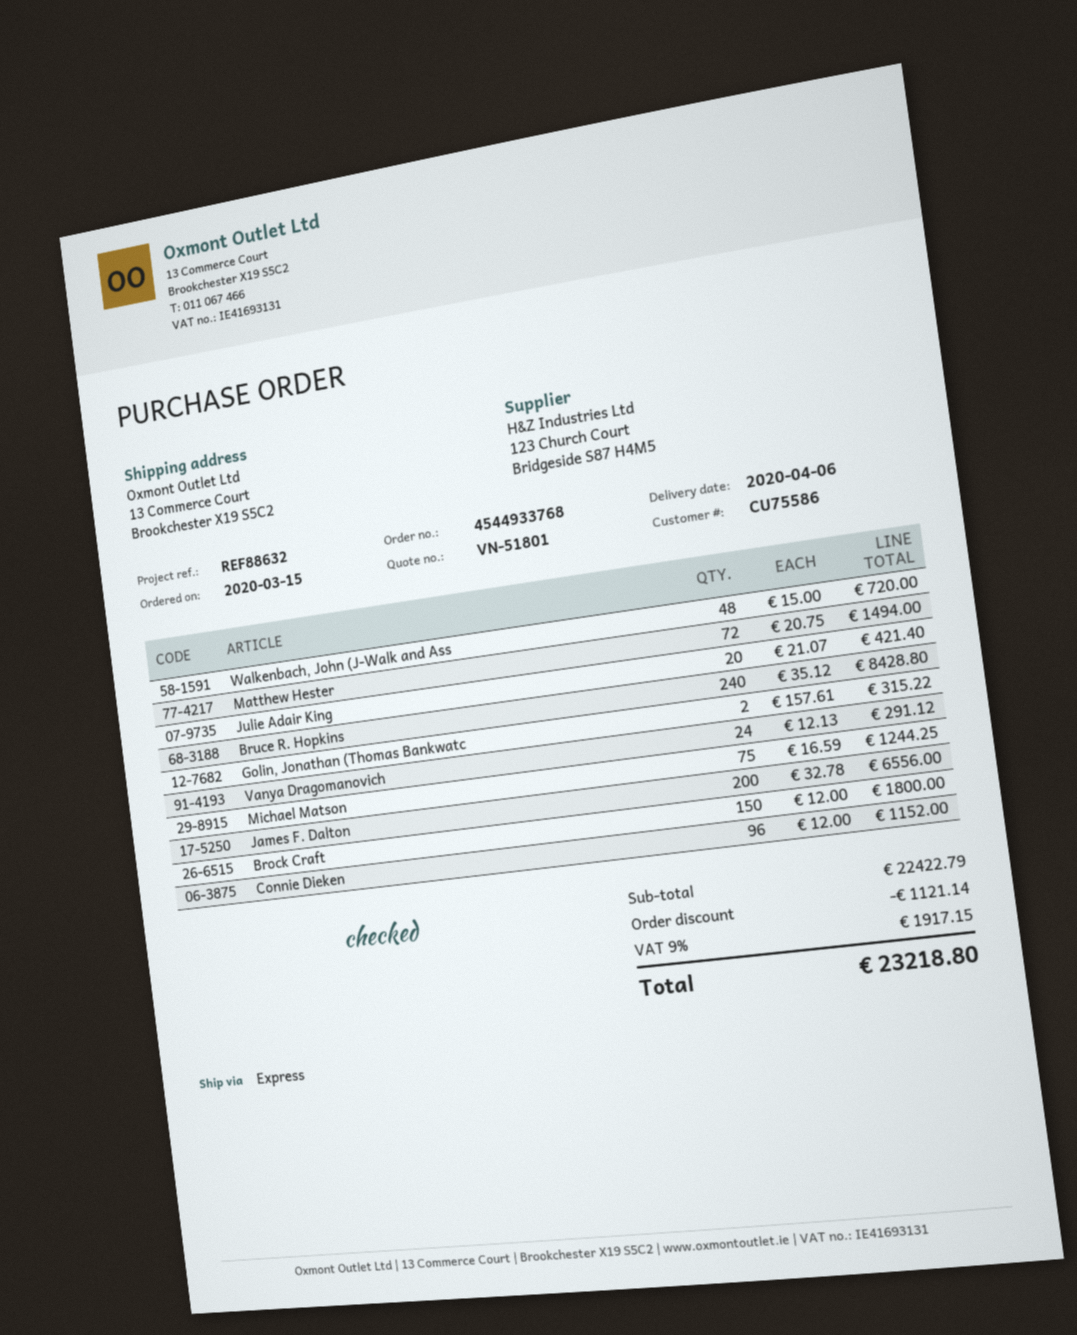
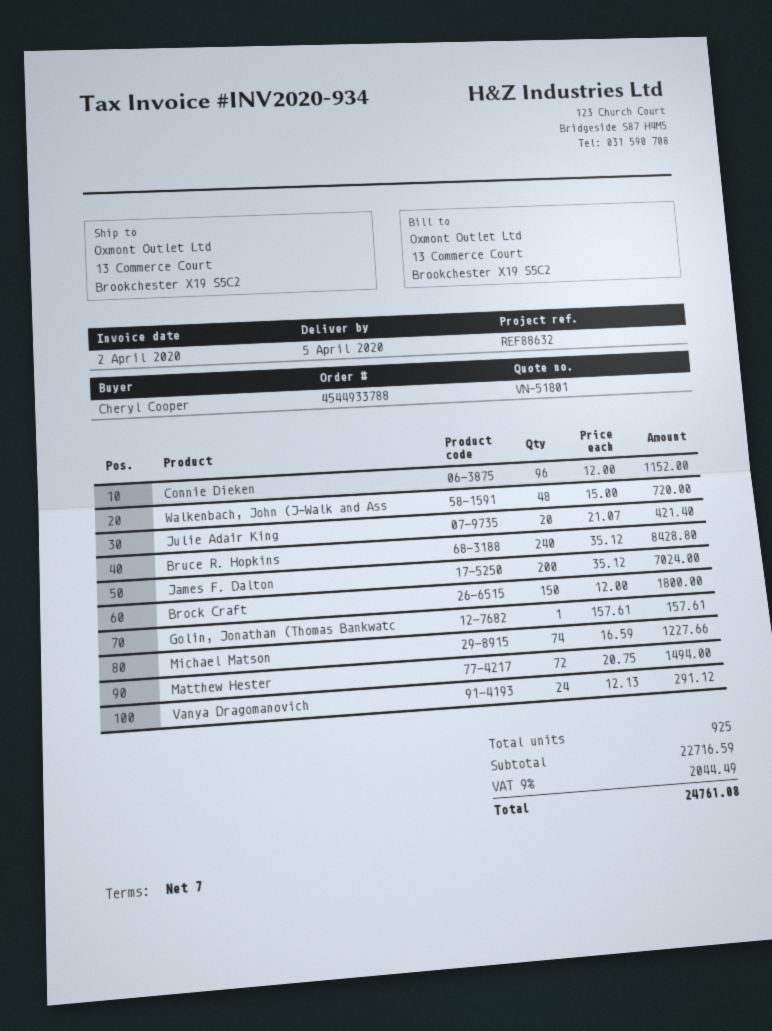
order number: 4544933768 -> 4544933788
delivery date: 2020-04-06 -> 2020-04-05
Golin, Jonathan (Thomas Bankwatc: 2 x 157.61 = 315.22 -> 1 x 157.61 = 157.61
Michael Matson: 75 x 16.59 = 1244.25 -> 74 x 16.59 = 1227.66
James F. Dalton: 200 x 32.78 = 6556.00 -> 200 x 35.12 = 7024.00
subtotal: 22422.79 -> 22716.59
discount: 1121.14 -> none
tax: 9% = 1917.15 -> 9% = 2044.49
total: 23218.80 -> 24761.08

